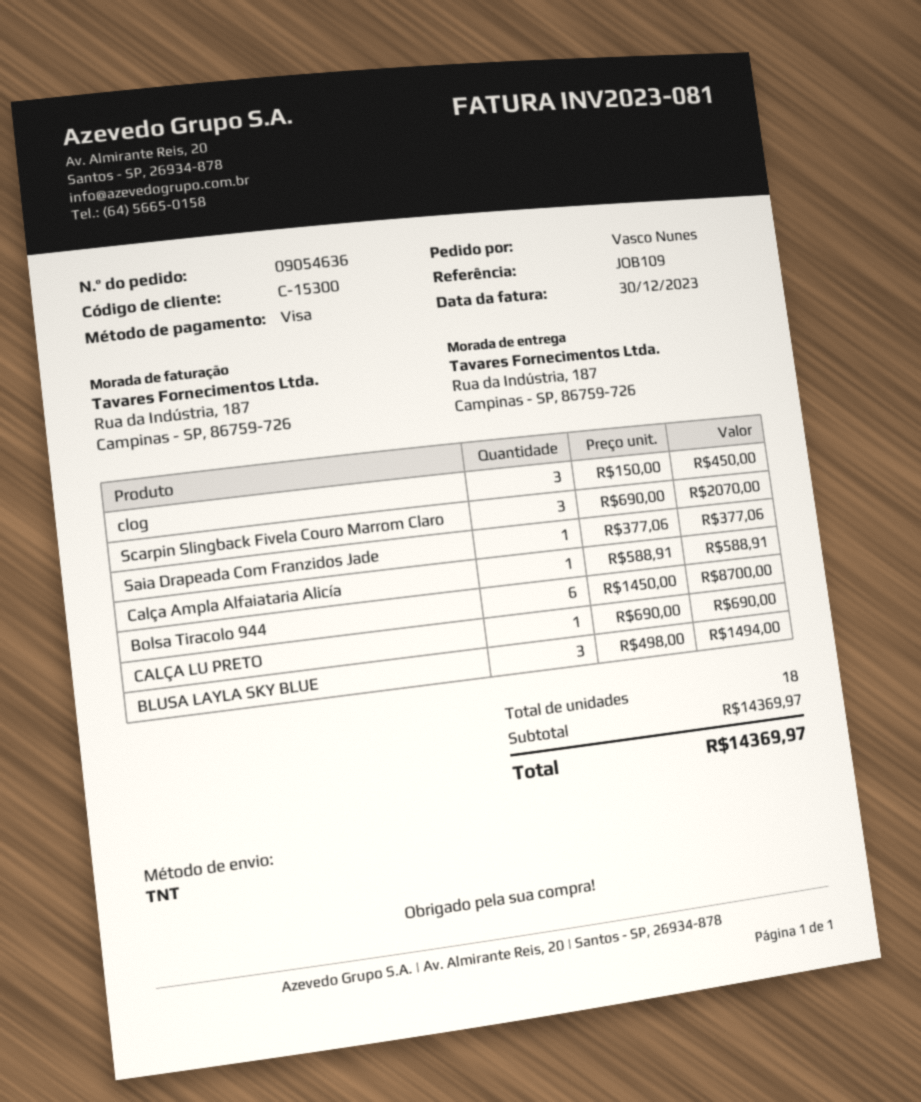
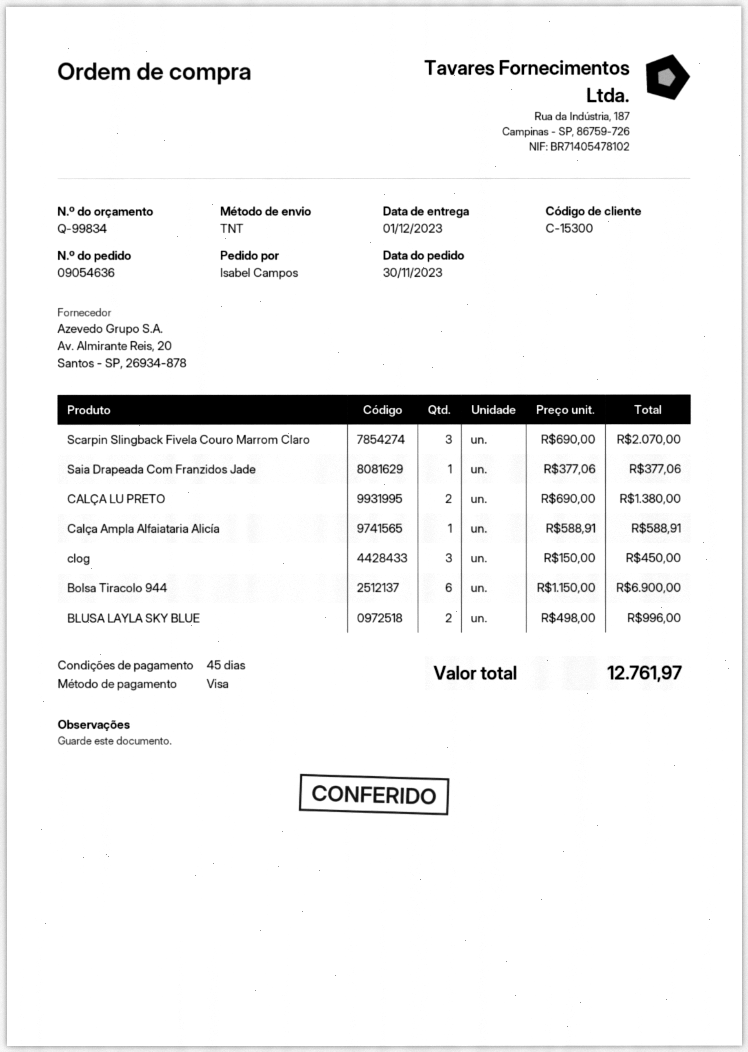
ordered by: Vasco Nunes -> Isabel Campos
Bolsa Tiracolo 944: 6 x 1450.00 = 8700.00 -> 6 x 1150.00 = 6900.00
CALÇA LU PRETO: 1 x 690.00 = 690.00 -> 2 x 690.00 = 1380.00
BLUSA LAYLA SKY BLUE: 3 x 498.00 = 1494.00 -> 2 x 498.00 = 996.00
total: 14369.97 -> 12761.97

